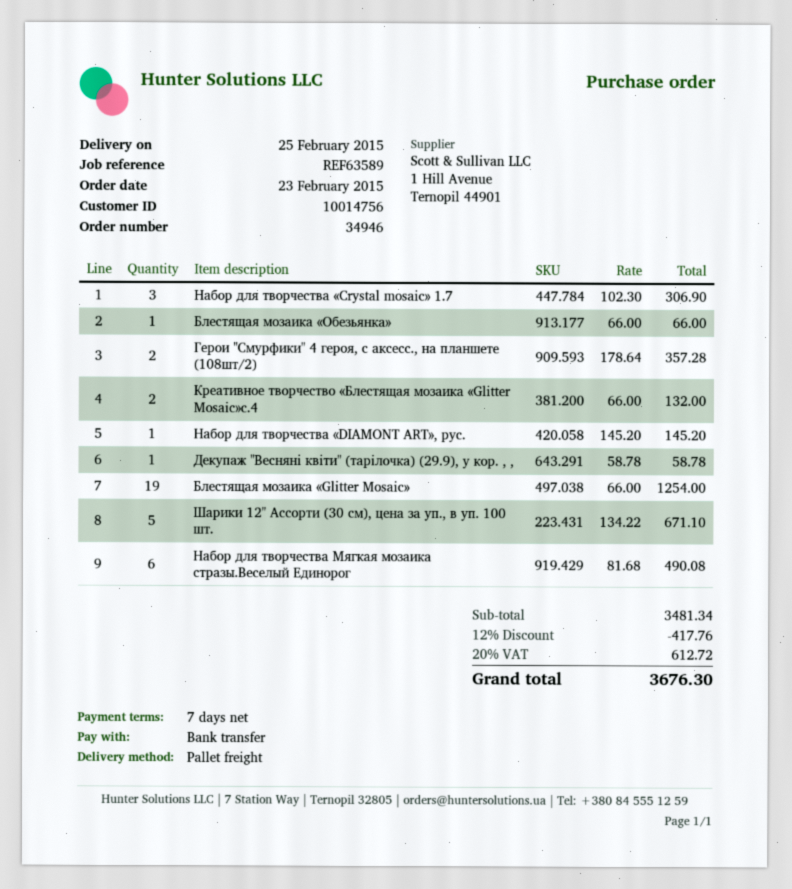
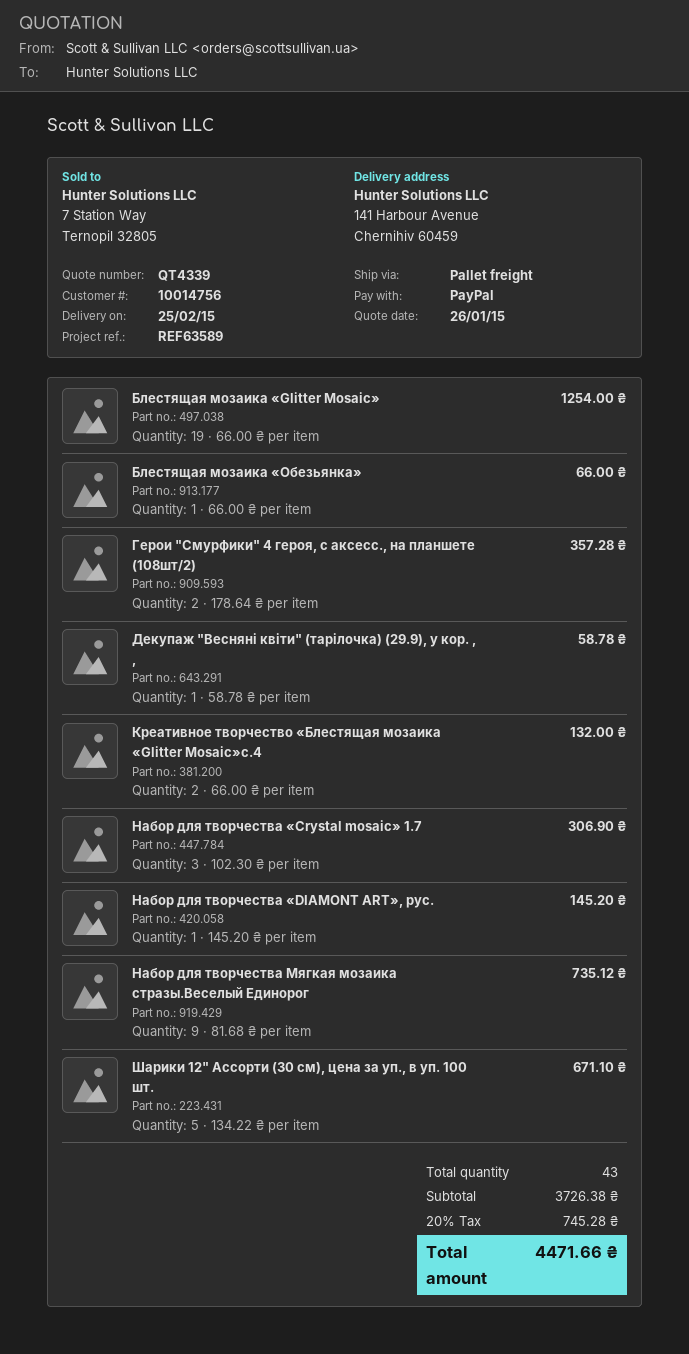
payment method: bank transfer -> PayPal
Набор для творчества Мягкая мозаика стразы.Веселый Единорог: 6 x 81.68 = 490.08 -> 9 x 81.68 = 735.12
subtotal: 3481.34 -> 3726.38
discount: 12% = 417.76 -> none
tax: 20% = 612.72 -> 20% = 745.28
total: 3676.30 -> 4471.66

